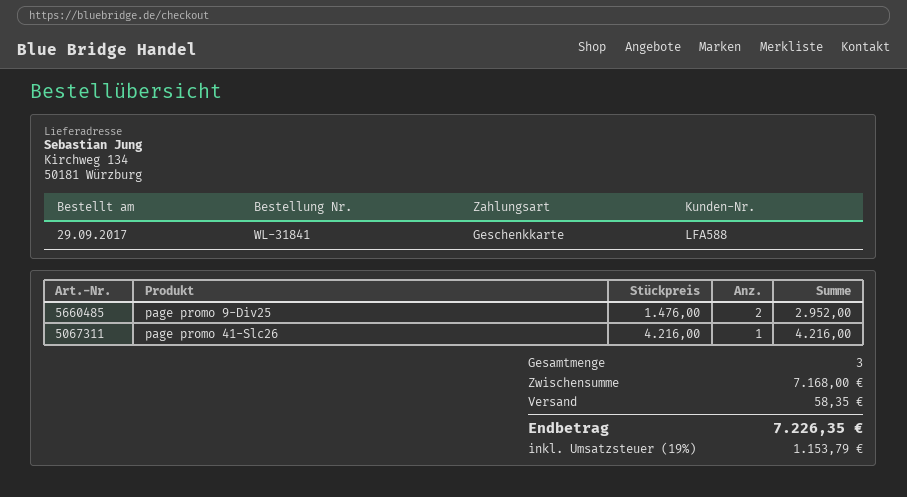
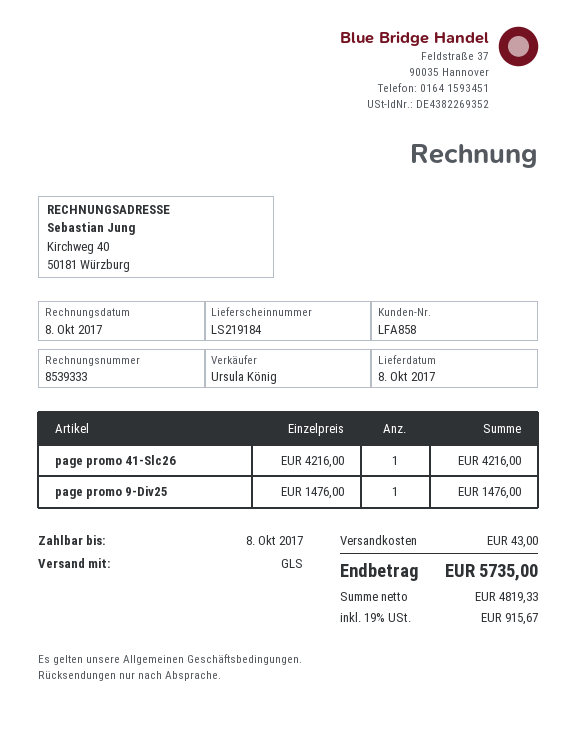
customer number: LFA588 -> LFA858
page promo 9-Div25: 2 x 1476.00 = 2952.00 -> 1 x 1476.00 = 1476.00
shipping: 58.35 -> 43.00
tax: 19% = 1153.79 -> 19% = 915.67
total: 7226.35 -> 5735.00

